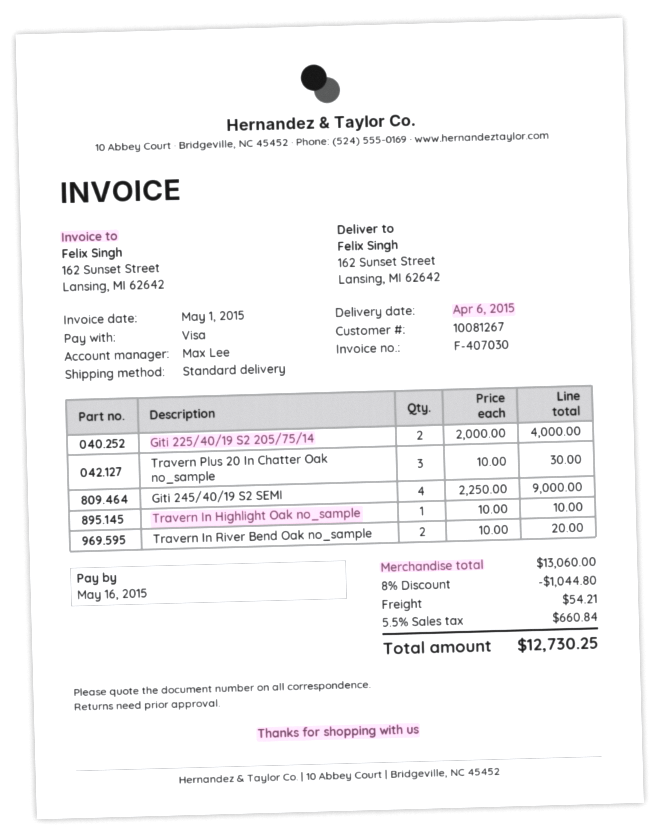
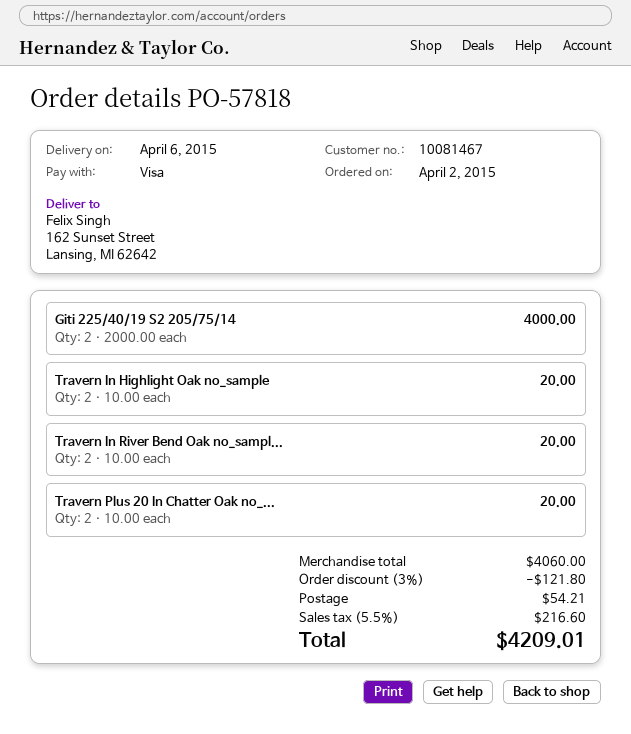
customer number: 10081267 -> 10081467
Travern Plus 20 In Chatter Oak no_sample: 3 x 10.00 = 30.00 -> 2 x 10.00 = 20.00
Giti 245/40/19 S2 SEMI: 4 x 2250.00 = 9000.00 -> none
Travern In Highlight Oak no_sample: 1 x 10.00 = 10.00 -> 2 x 10.00 = 20.00
subtotal: 13060.00 -> 4060.00
discount: 8% = 1044.80 -> 3% = 121.80
tax: 5.5% = 660.84 -> 5.5% = 216.60
total: 12730.25 -> 4209.01

